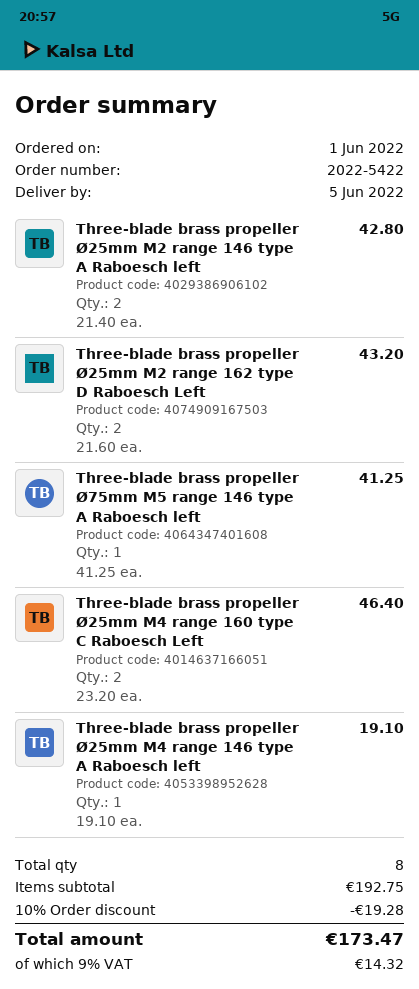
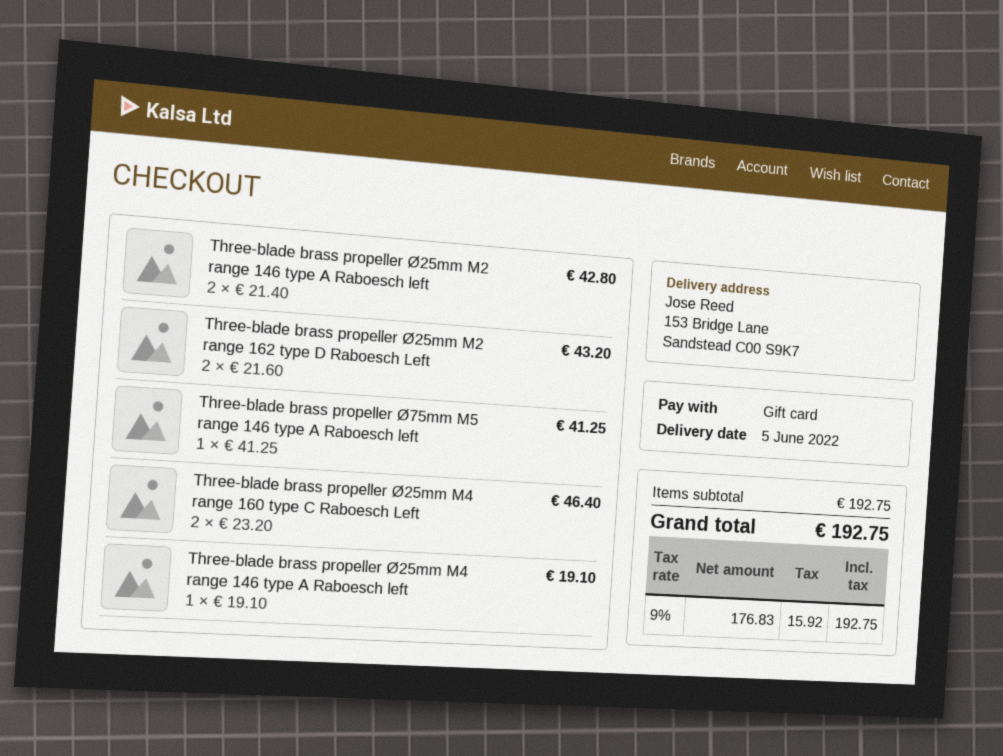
discount: 10% = 19.28 -> none
tax: 9% = 14.32 -> 9% = 15.92
total: 173.47 -> 192.75

